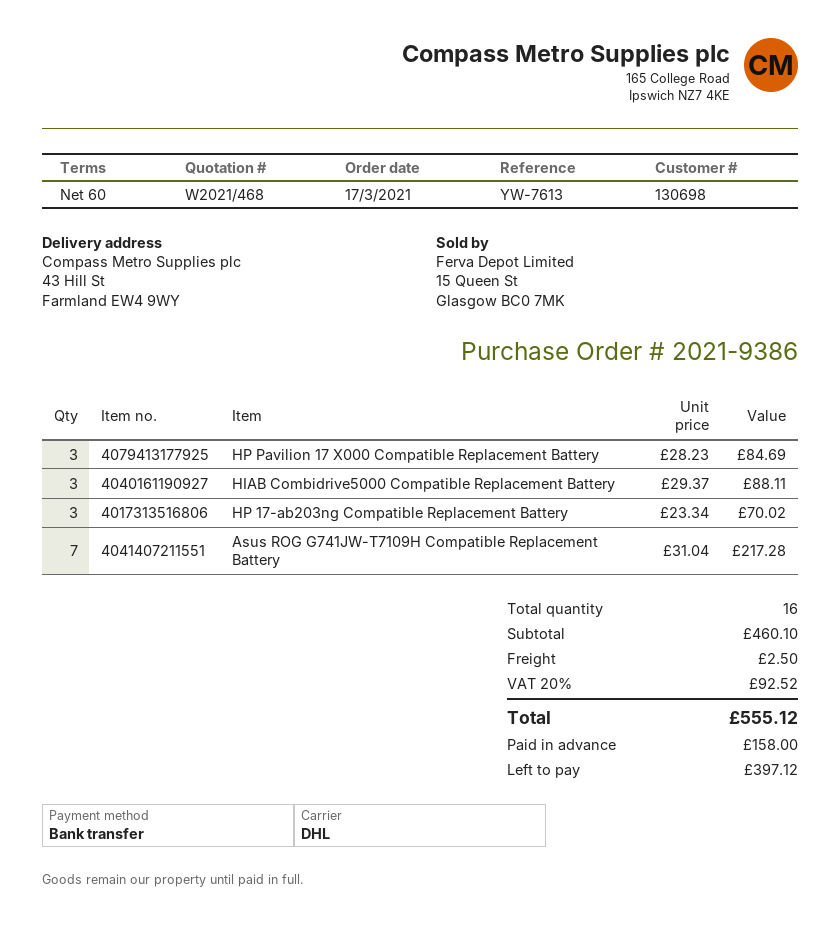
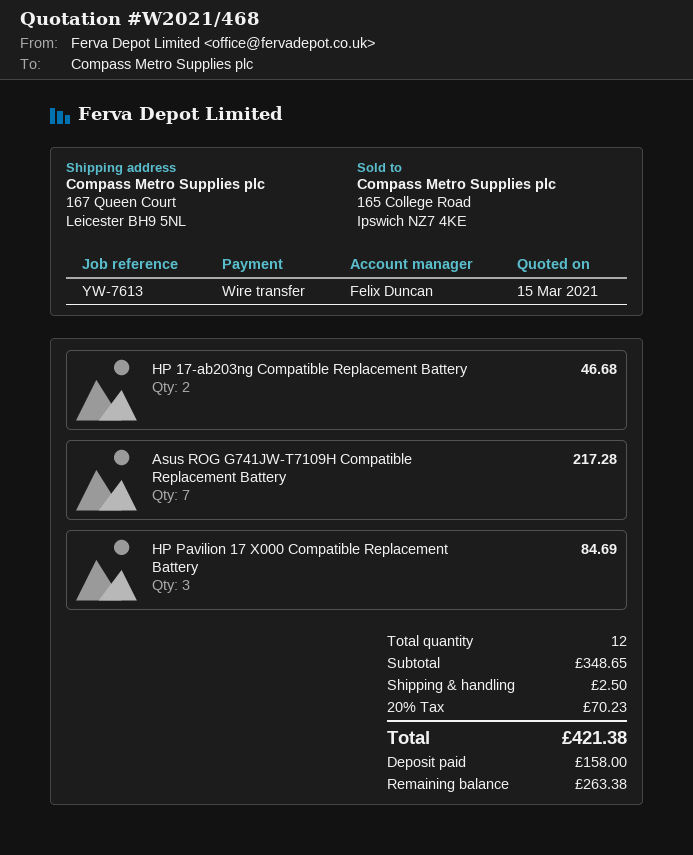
ship to: 43 Hill St, Farmland EW4 9WY -> 167 Queen Court, Leicester BH9 5NL
HIAB Combidrive5000 Compatible Replacement Battery: 3 for 88.11 -> none
HP 17-ab203ng Compatible Replacement Battery: 3 for 70.02 -> 2 for 46.68
total quantity: 16 -> 12
subtotal: 460.10 -> 348.65
tax: 20% = 92.52 -> 20% = 70.23
total: 555.12 -> 421.38
balance: 397.12 -> 263.38

